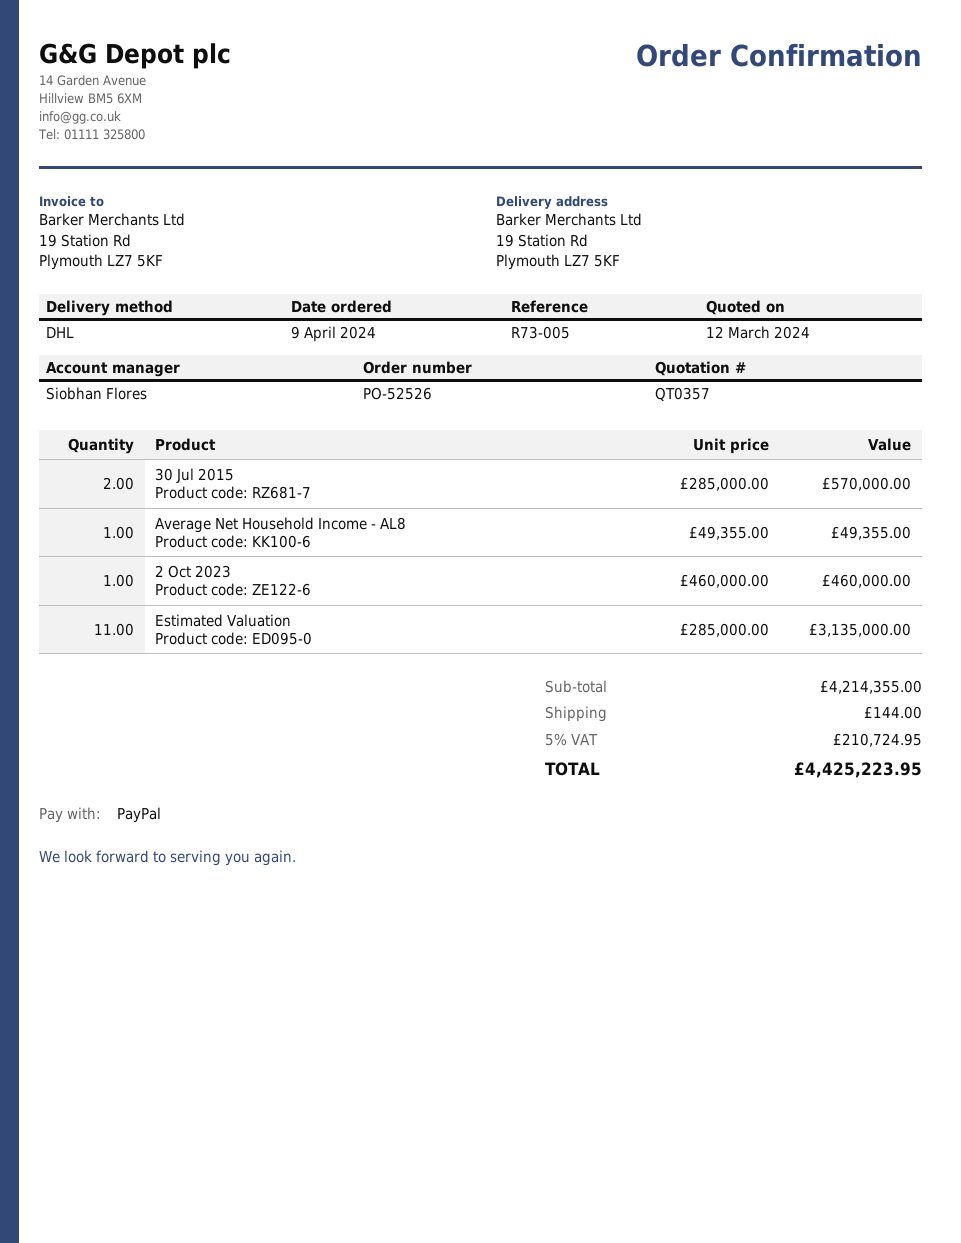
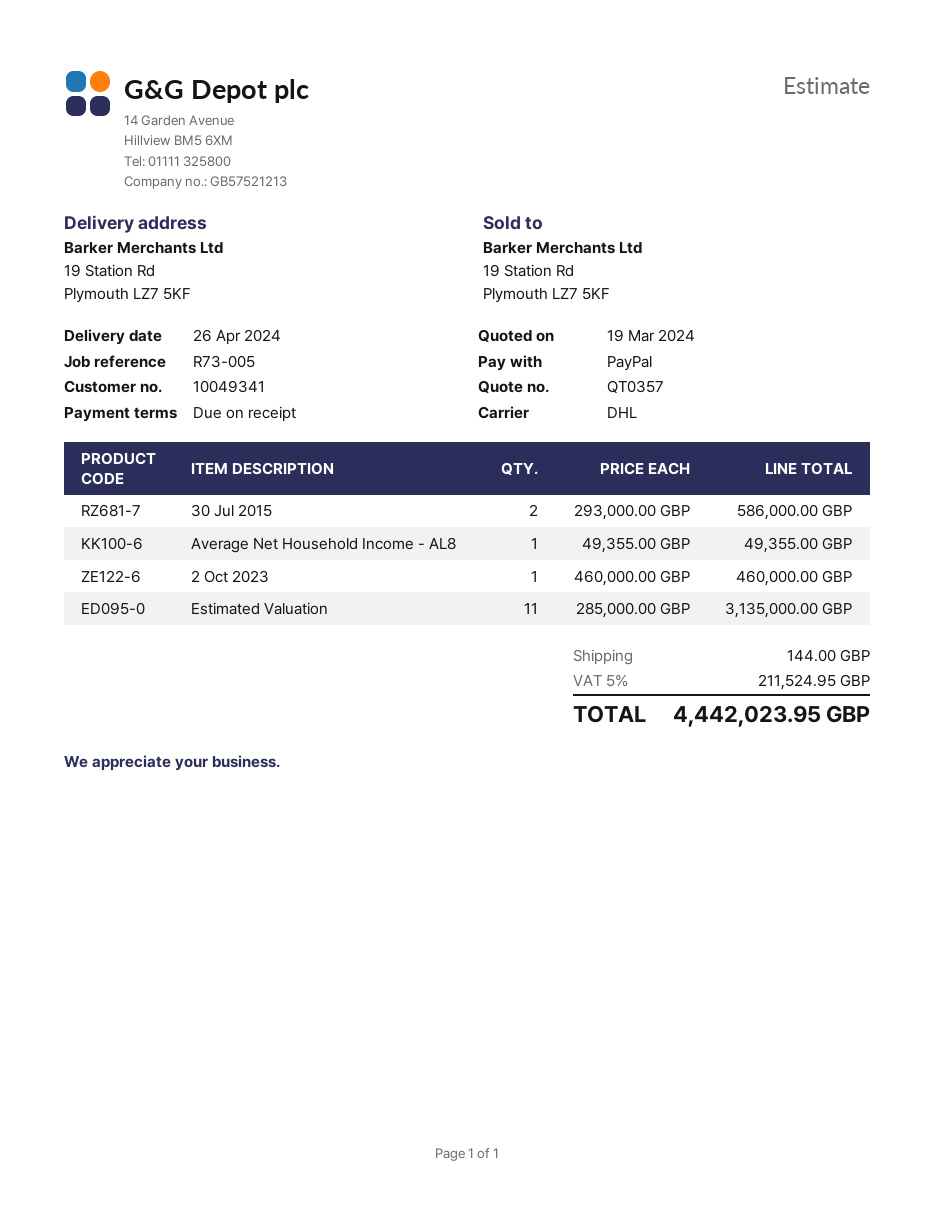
quote date: 2024-03-12 -> 2024-03-19
30 Jul 2015: 2 x 285000.00 = 570000.00 -> 2 x 293000.00 = 586000.00
tax: 5% = 210724.95 -> 5% = 211524.95
total: 4425223.95 -> 4442023.95

